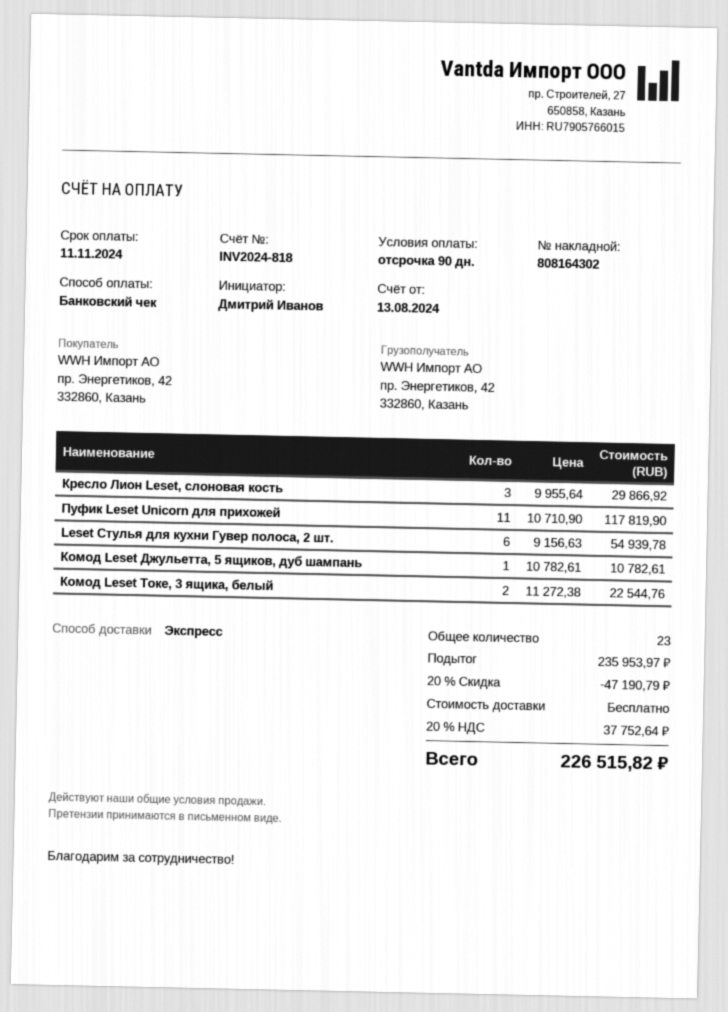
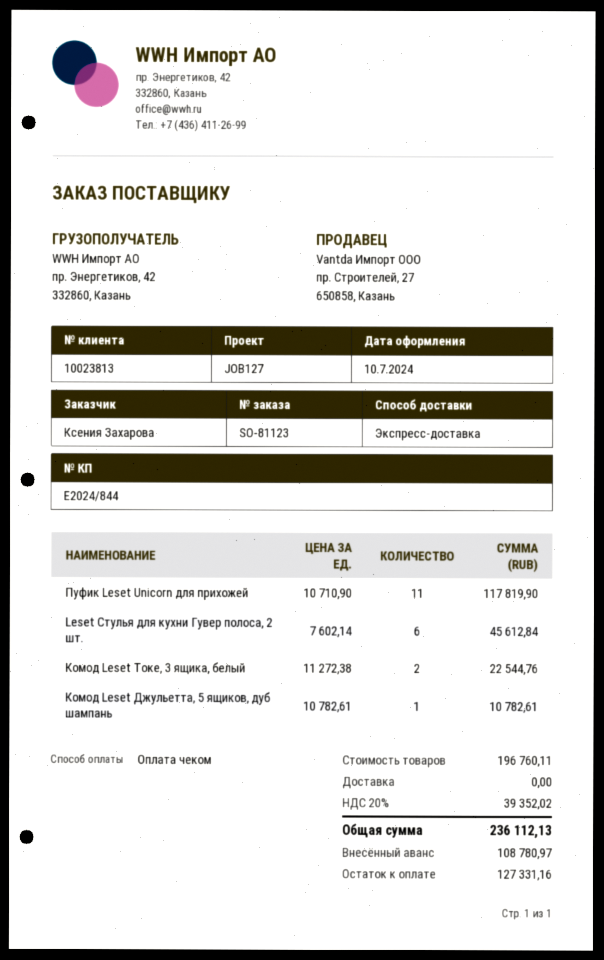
ordered by: Дмитрий Иванов -> Ксения Захарова
Кресло Лион Leset, слоновая кость: 3 x 9955.64 = 29866.92 -> none
Leset Стулья для кухни Гувер полоса, 2 шт.: 6 x 9156.63 = 54939.78 -> 6 x 7602.14 = 45612.84
subtotal: 235953.97 -> 196760.11
discount: 20% = 47190.79 -> none
tax: 20% = 37752.64 -> 20% = 39352.02
total: 226515.82 -> 236112.13

